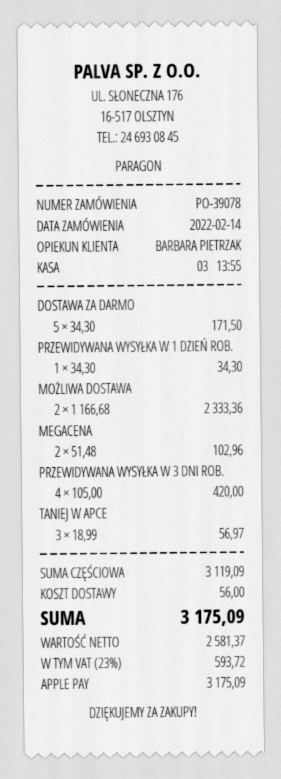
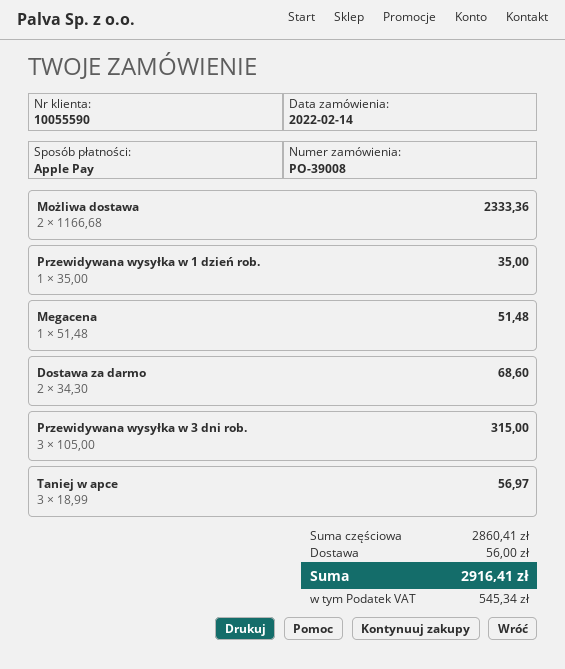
order number: PO-39078 -> PO-39008
DOSTAWA ZA DARMO: 5 x 34.30 = 171.50 -> 2 x 34.30 = 68.60
PRZEWIDYWANA WYSYŁKA W 1 DZIEŃ ROB.: 1 x 34.30 = 34.30 -> 1 x 35.00 = 35.00
MEGACENA: 2 x 51.48 = 102.96 -> 1 x 51.48 = 51.48
PRZEWIDYWANA WYSYŁKA W 3 DNI ROB.: 4 x 105.00 = 420.00 -> 3 x 105.00 = 315.00
subtotal: 3119.09 -> 2860.41
tax: 593.72 -> 545.34
total: 3175.09 -> 2916.41

